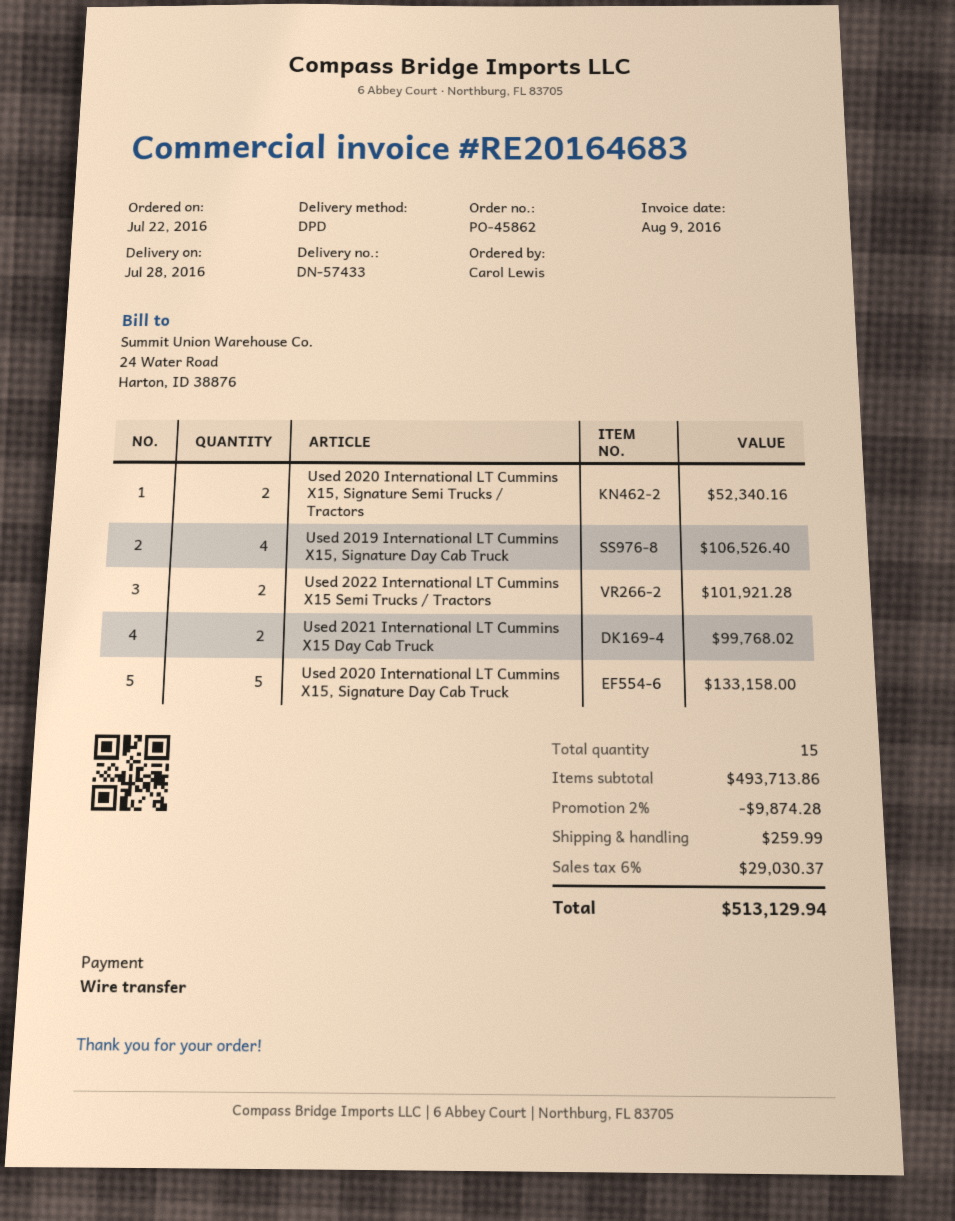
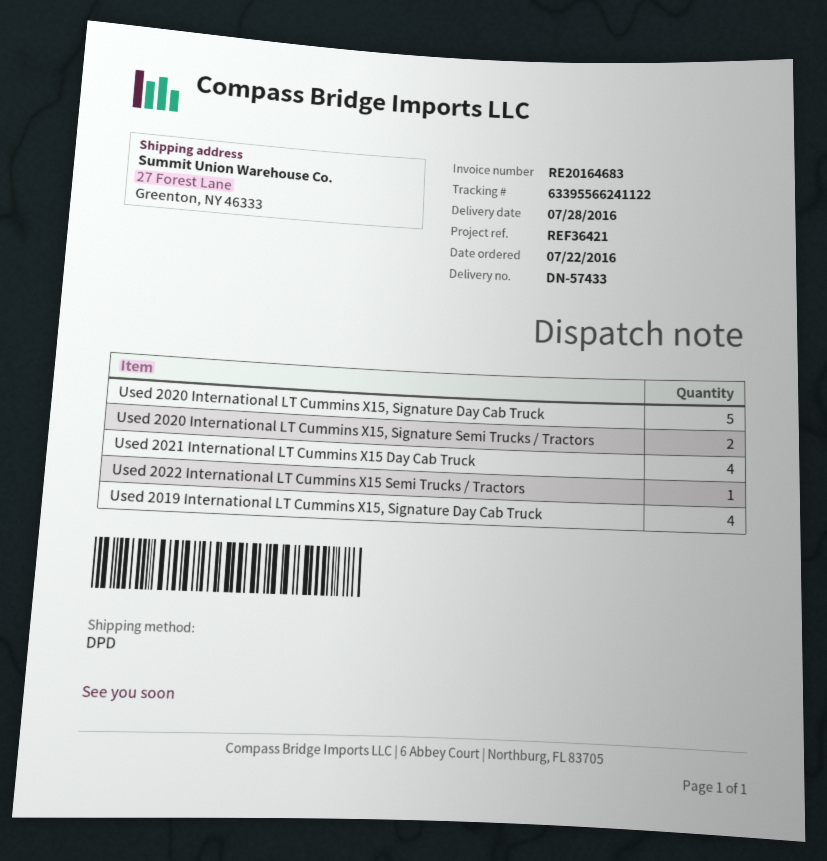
Used 2022 International LT Cummins X15 Semi Trucks / Tractors: 2 -> 1
Used 2021 International LT Cummins X15 Day Cab Truck: 2 -> 4

